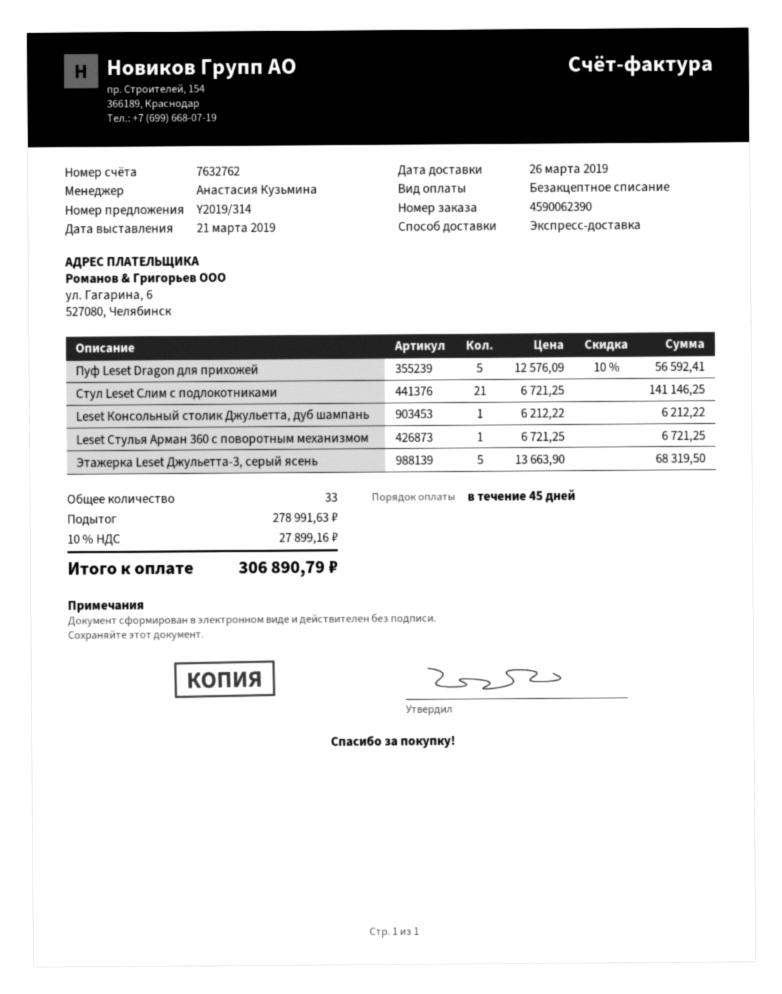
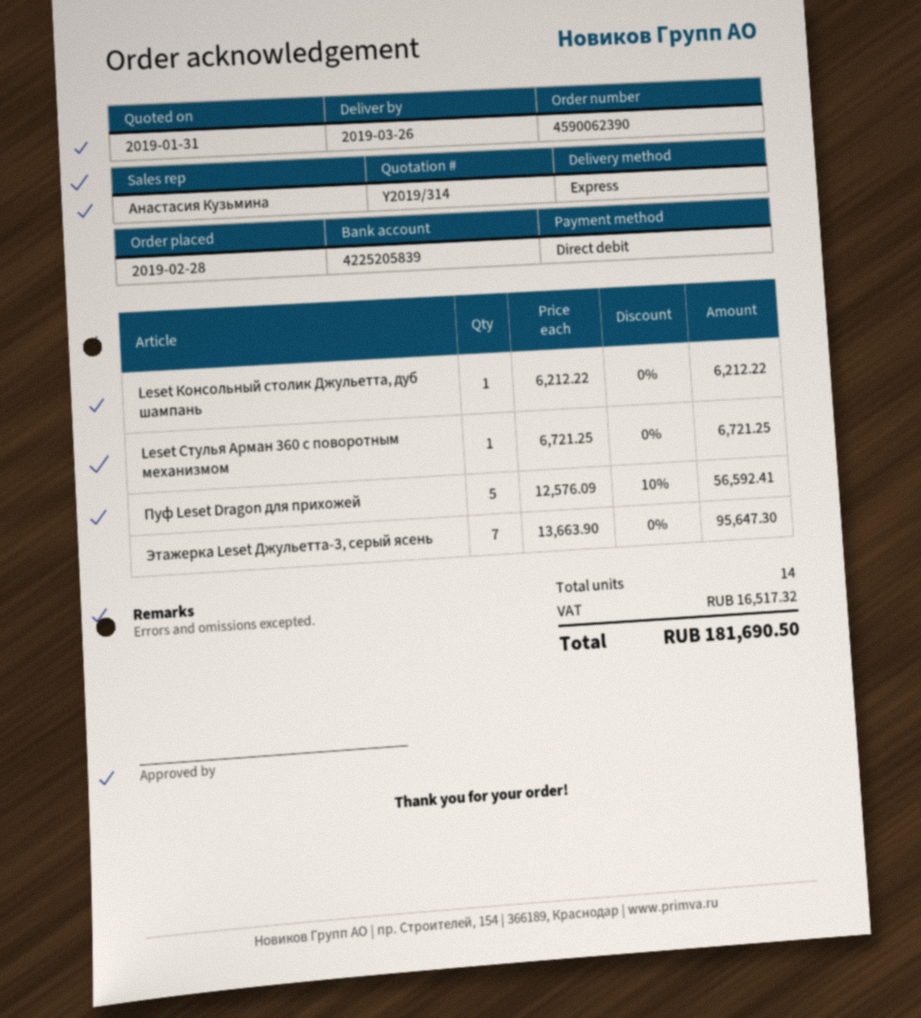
Стул Leset Слим с подлокотниками: 21 x 6721.25 = 141146.25 -> none
Этажерка Leset Джульетта-3, серый ясень: 5 x 13663.90 = 68319.50 -> 7 x 13663.90 = 95647.30
total quantity: 33 -> 14
tax: 27899.16 -> 16517.32
total: 306890.79 -> 181690.50

